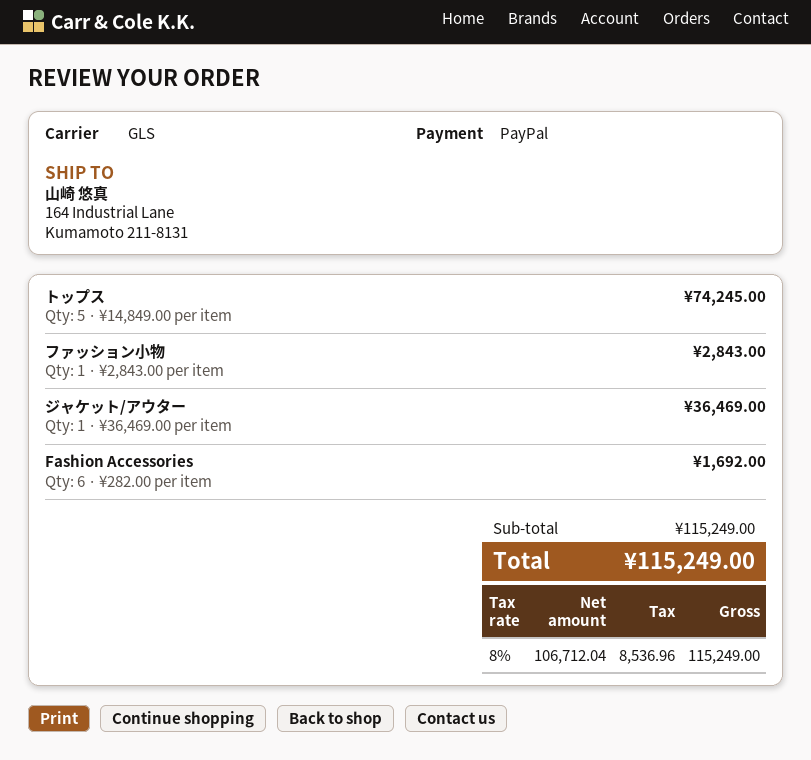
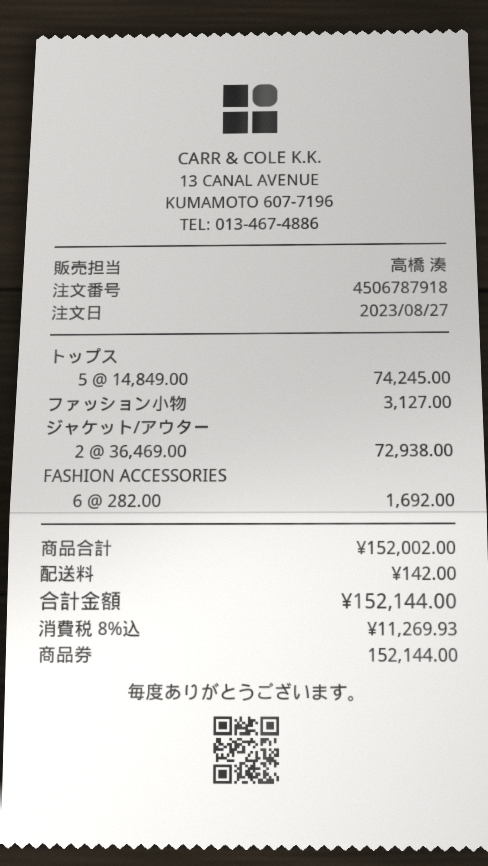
payment method: PayPal -> gift card
ファッション小物: 1 x 2843.00 = 2843.00 -> 1 x 3127.00 = 3127.00
ジャケット/アウター: 1 x 36469.00 = 36469.00 -> 2 x 36469.00 = 72938.00
subtotal: 115249.00 -> 152002.00
shipping: none -> 142.00
tax: 8% = 8536.96 -> 8% = 11269.93
total: 115249.00 -> 152144.00

